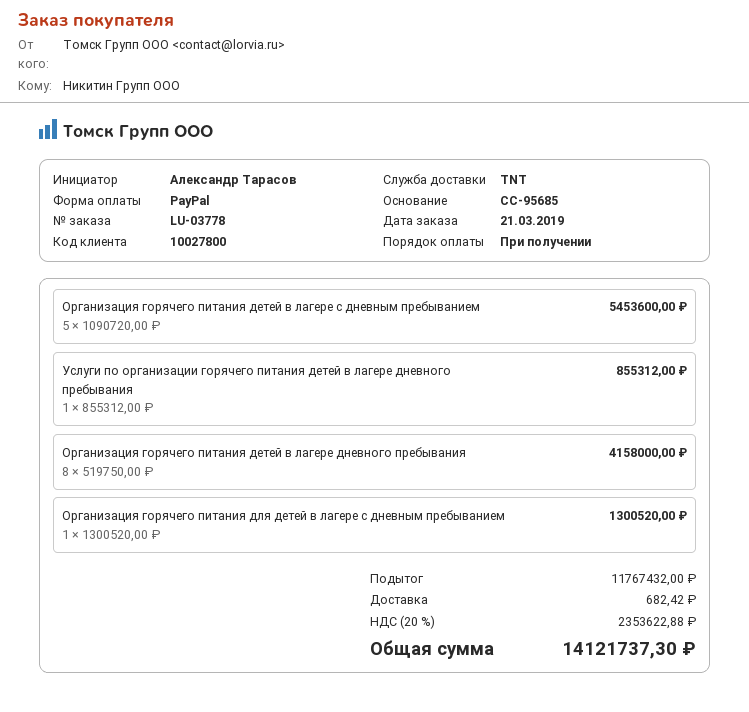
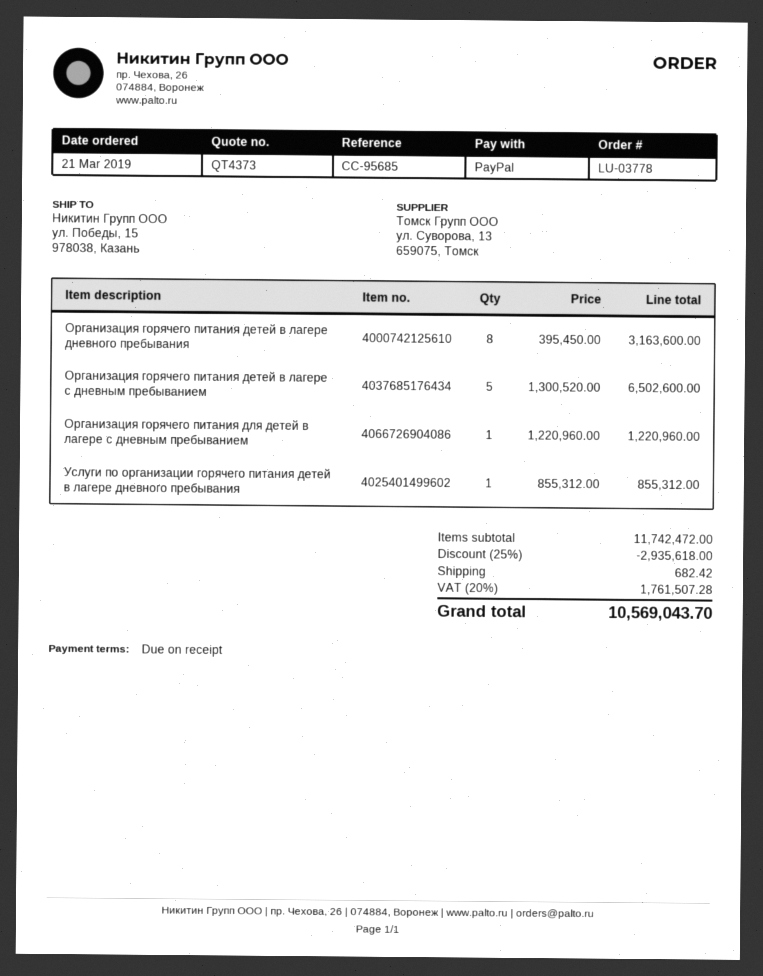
Организация горячего питания детей в лагере с дневным пребыванием: 5 x 1090720.00 = 5453600.00 -> 5 x 1300520.00 = 6502600.00
Организация горячего питания детей в лагере дневного пребывания: 8 x 519750.00 = 4158000.00 -> 8 x 395450.00 = 3163600.00
Организация горячего питания для детей в лагере с дневным пребыванием: 1 x 1300520.00 = 1300520.00 -> 1 x 1220960.00 = 1220960.00
subtotal: 11767432.00 -> 11742472.00
discount: none -> 25% = 2935618.00
tax: 20% = 2353622.88 -> 20% = 1761507.28
total: 14121737.30 -> 10569043.70

